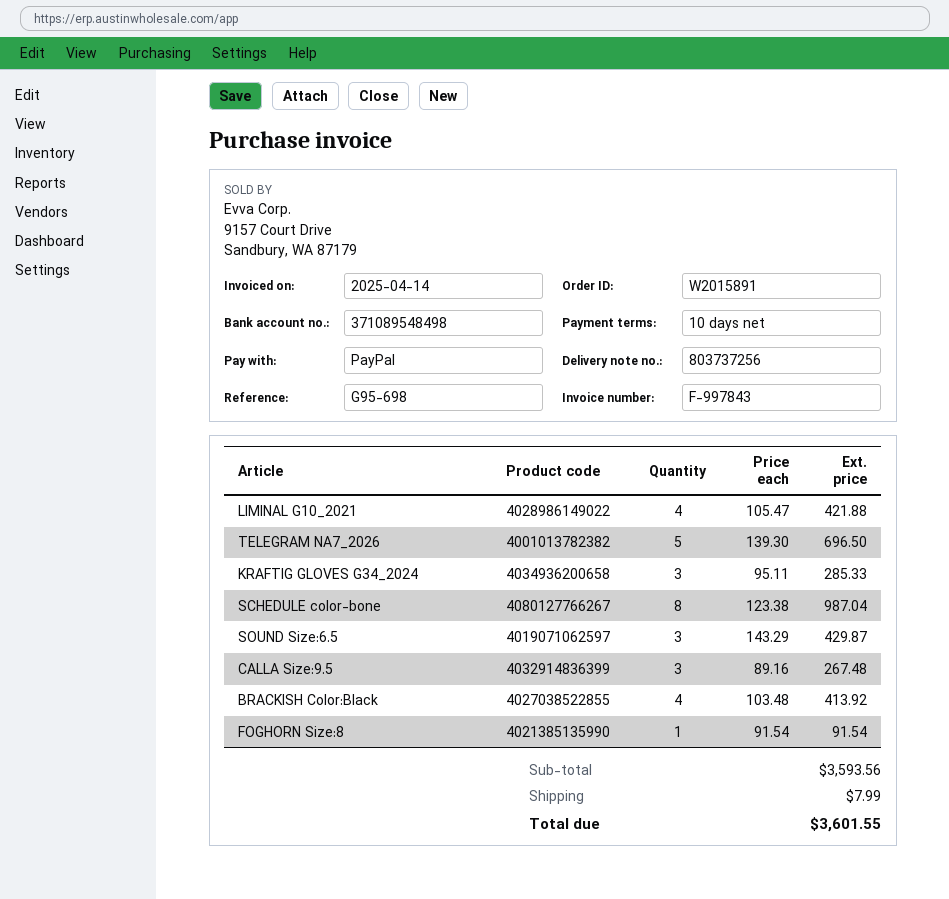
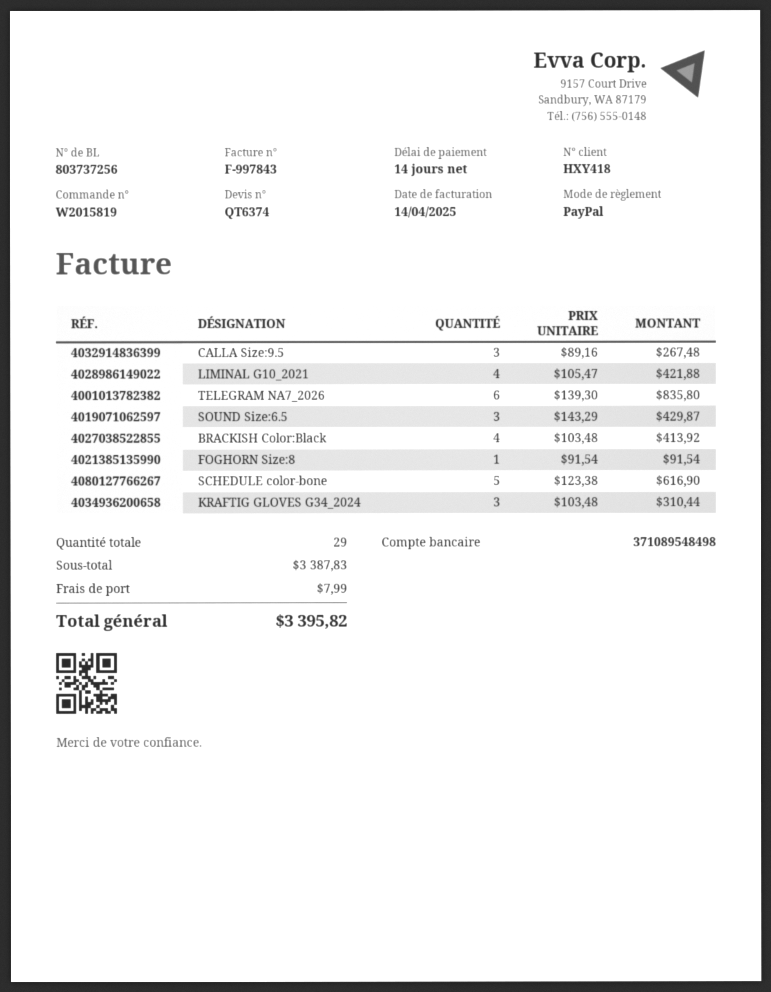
order number: W2015891 -> W2015819
payment terms: 10 days -> 14 days
TELEGRAM NA7_2026: 5 x 139.30 = 696.50 -> 6 x 139.30 = 835.80
KRAFTIG GLOVES G34_2024: 3 x 95.11 = 285.33 -> 3 x 103.48 = 310.44
SCHEDULE color-bone: 8 x 123.38 = 987.04 -> 5 x 123.38 = 616.90
subtotal: 3593.56 -> 3387.83
total: 3601.55 -> 3395.82

